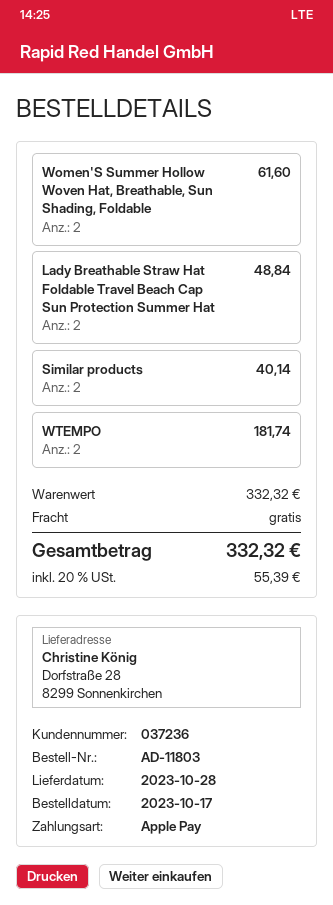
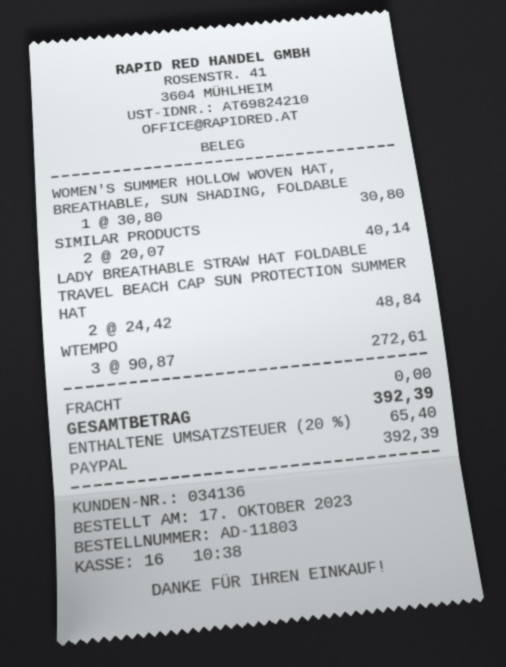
customer number: 037236 -> 034136
payment method: Apple Pay -> PayPal
Women'S Summer Hollow Woven Hat, Breathable, Sun Shading, Foldable: 2 for 61.60 -> 1 for 30.80
WTEMPO: 2 for 181.74 -> 3 for 272.61
tax: 20% = 55.39 -> 20% = 65.40
total: 332.32 -> 392.39

